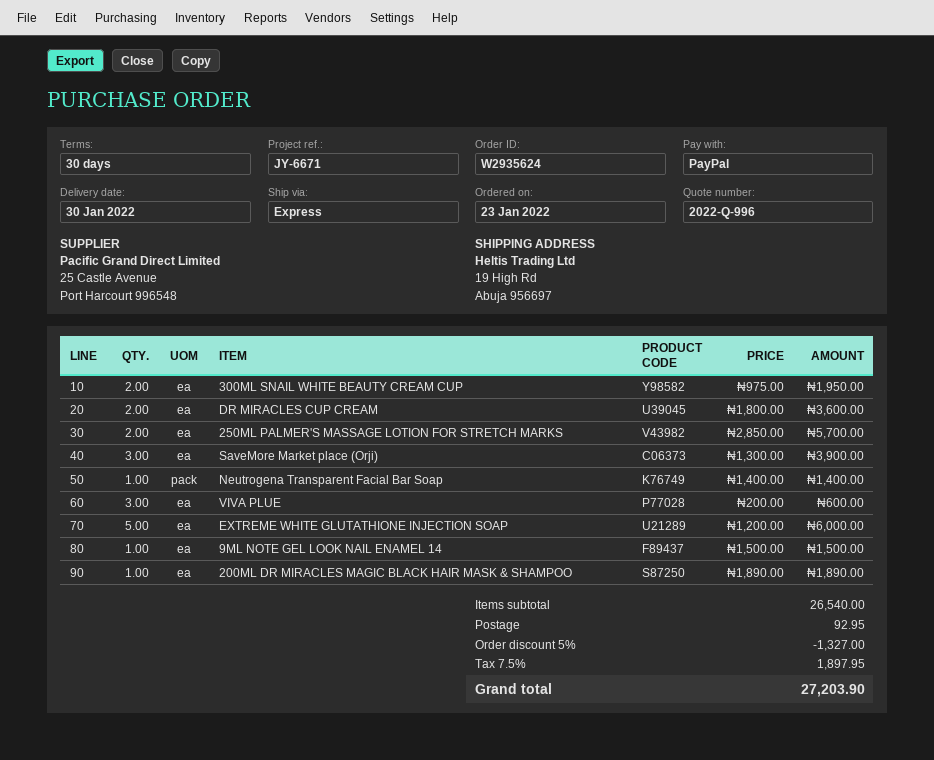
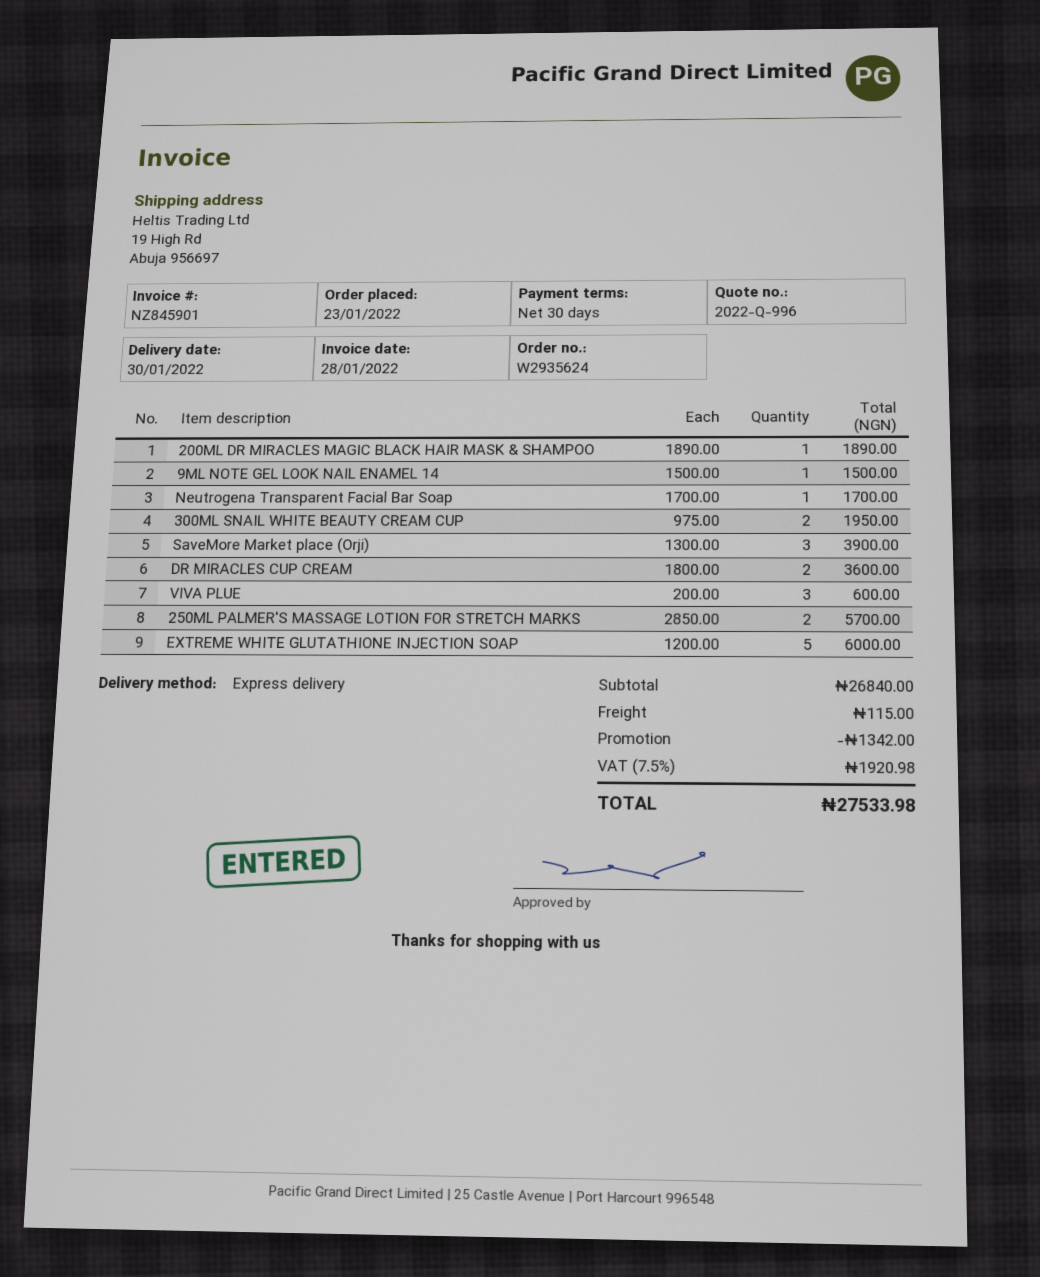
Neutrogena Transparent Facial Bar Soap: 1 x 1400.00 = 1400.00 -> 1 x 1700.00 = 1700.00
subtotal: 26540.00 -> 26840.00
discount: 1327.00 -> 1342.00
shipping: 92.95 -> 115.00
tax: 7.5% = 1897.95 -> 7.5% = 1920.98
total: 27203.90 -> 27533.98

